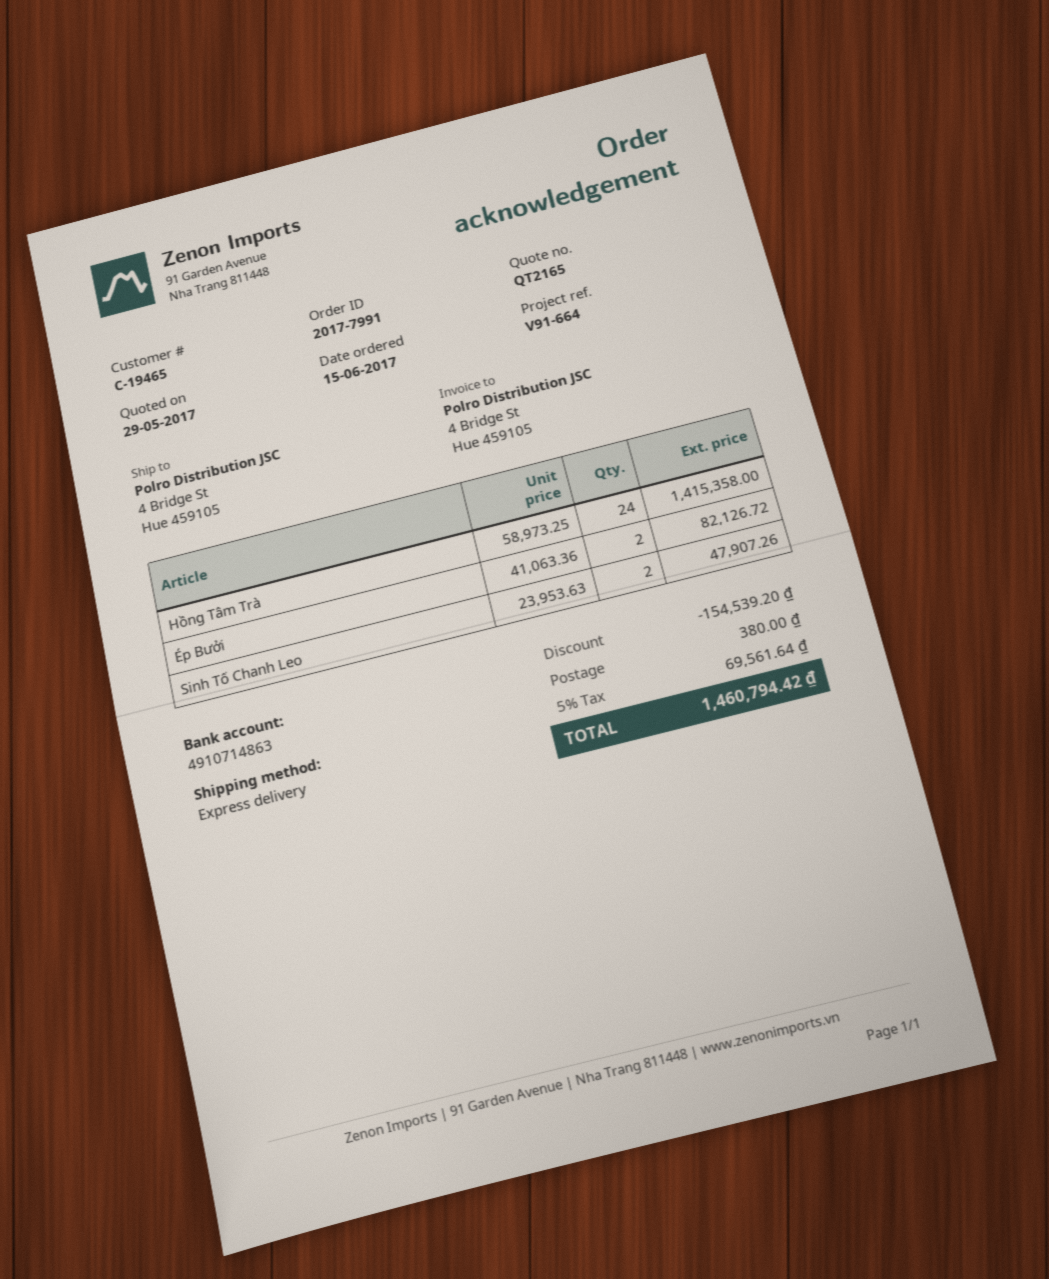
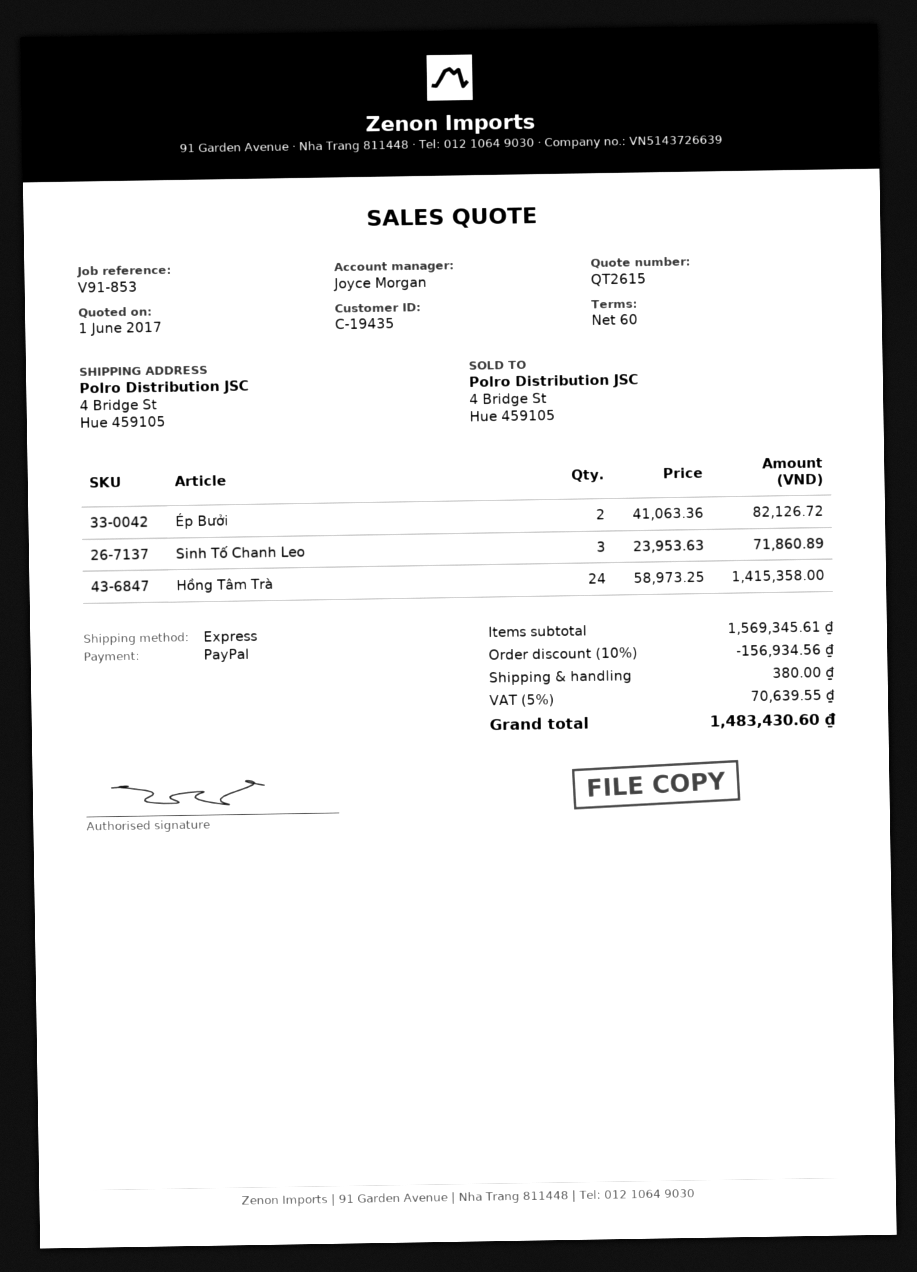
quote number: QT2165 -> QT2615
quote date: 2017-05-29 -> 2017-06-01
customer number: C-19465 -> C-19435
reference: V91-664 -> V91-853
Sinh Tố Chanh Leo: 2 x 23953.63 = 47907.26 -> 3 x 23953.63 = 71860.89
discount: 154539.20 -> 156934.56
tax: 5% = 69561.64 -> 5% = 70639.55
total: 1460794.42 -> 1483430.60

